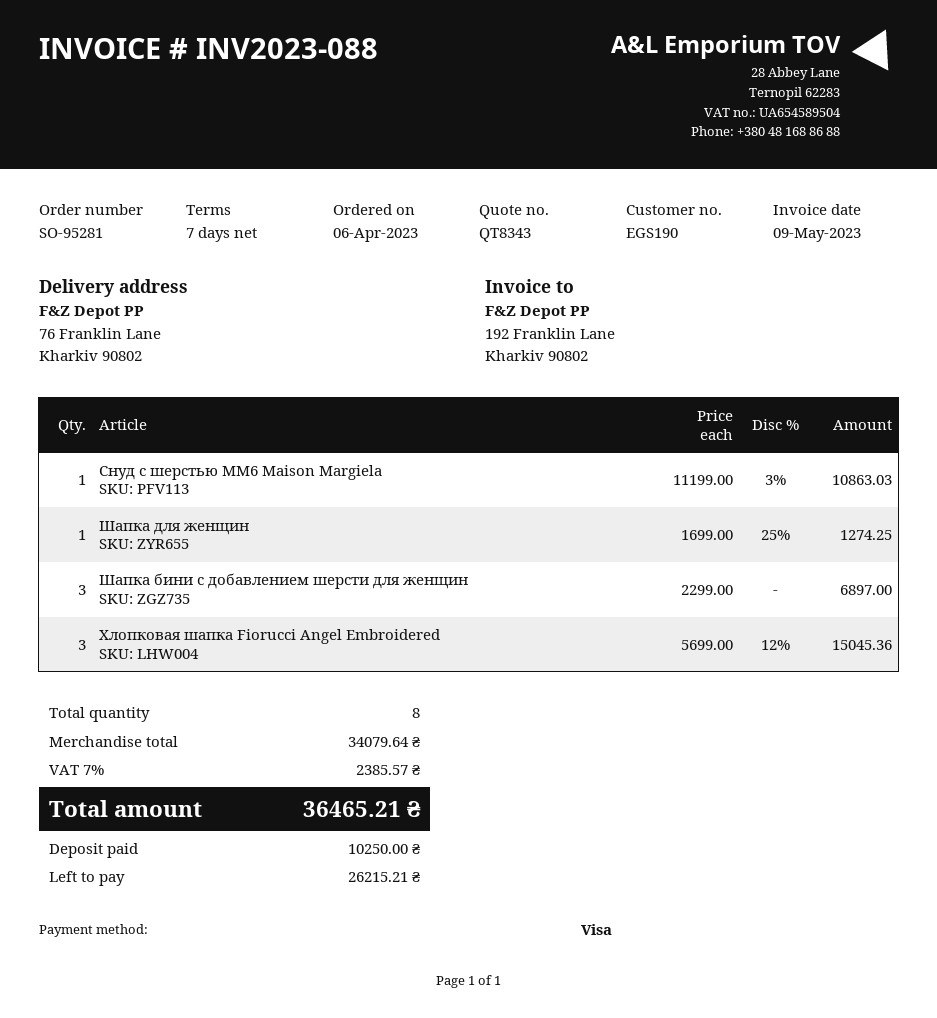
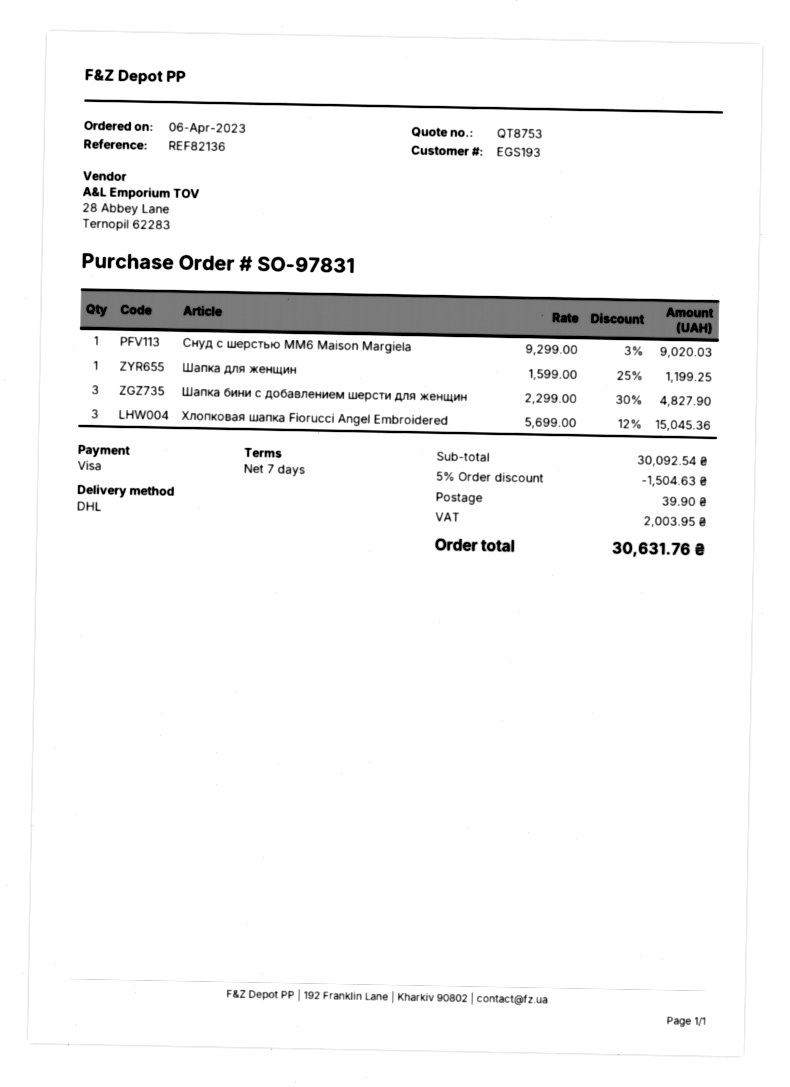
quote number: QT8343 -> QT8753
order number: SO-95281 -> SO-97831
customer number: EGS190 -> EGS193
Снуд с шерстью MM6 Maison Margiela: 1 x 11199.00 - 3% = 10863.03 -> 1 x 9299.00 - 3% = 9020.03
Шапка для женщин: 1 x 1699.00 - 25% = 1274.25 -> 1 x 1599.00 - 25% = 1199.25
Шапка бини с добавлением шерсти для женщин: 3 x 2299.00 = 6897.00 -> 3 x 2299.00 - 30% = 4827.90
subtotal: 34079.64 -> 30092.54
discount: none -> 5% = 1504.63
shipping: none -> 39.90
tax: 2385.57 -> 2003.95
total: 36465.21 -> 30631.76

